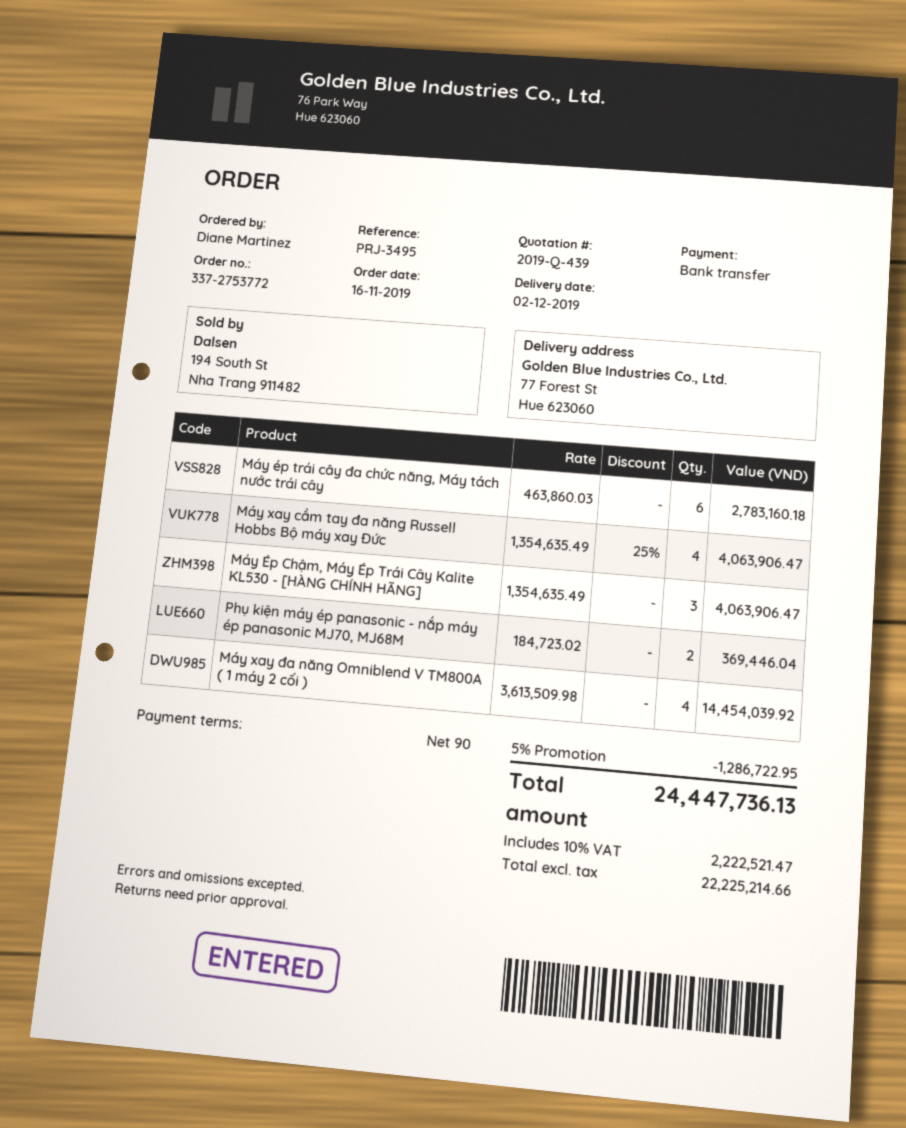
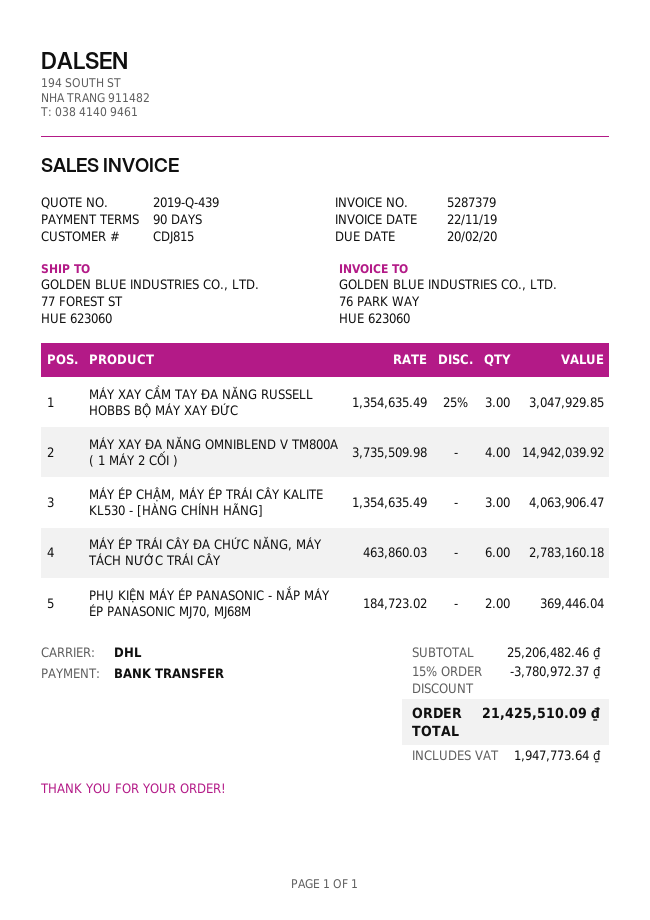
Máy xay cầm tay đa năng Russell Hobbs Bộ máy xay Đức: 4 x 1354635.49 - 25% = 4063906.47 -> 3 x 1354635.49 - 25% = 3047929.85
Máy xay đa năng Omniblend V TM800A ( 1 máy 2 cối ): 4 x 3613509.98 = 14454039.92 -> 4 x 3735509.98 = 14942039.92
discount: 5% = 1286722.95 -> 15% = 3780972.37
tax: 2222521.47 -> 1947773.64
total: 24447736.13 -> 21425510.09

